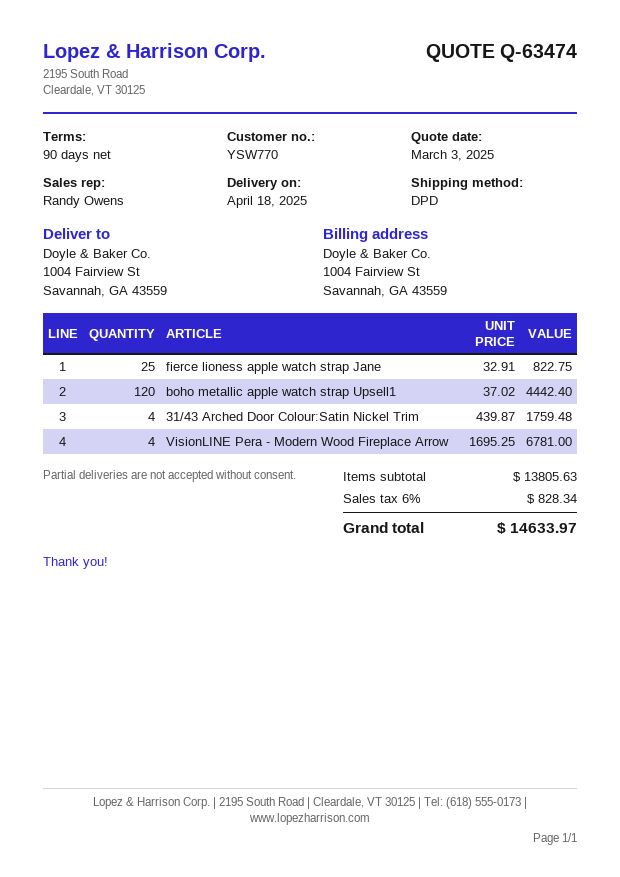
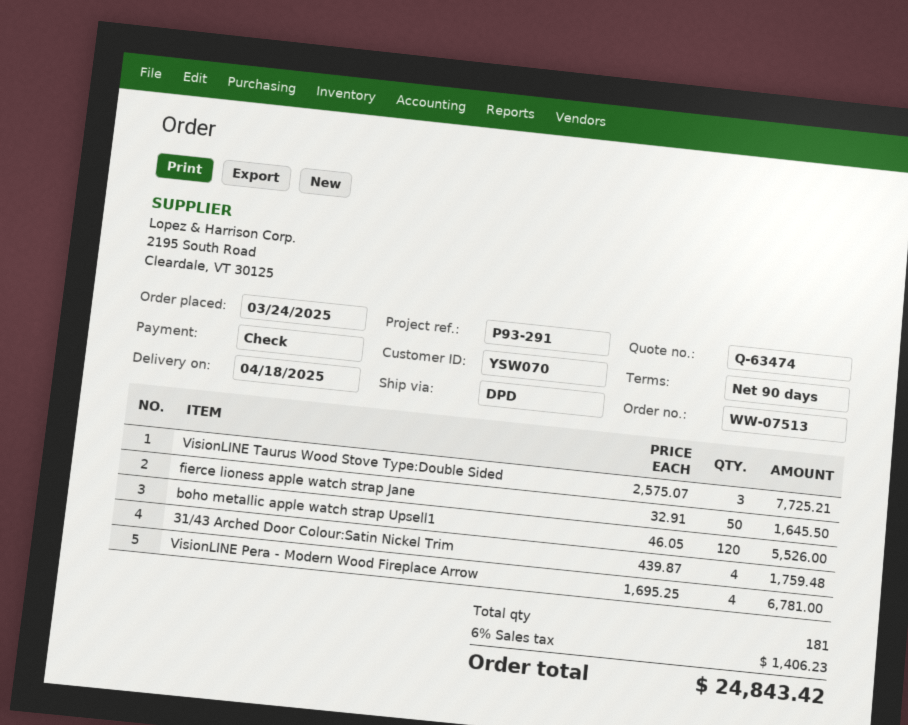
customer number: YSW770 -> YSW070
fierce lioness apple watch strap Jane: 25 x 32.91 = 822.75 -> 50 x 32.91 = 1645.50
boho metallic apple watch strap Upsell1: 120 x 37.02 = 4442.40 -> 120 x 46.05 = 5526.00
VisionLINE Taurus Wood Stove Type:Double Sided: none -> 3 x 2575.07 = 7725.21
tax: 6% = 828.34 -> 6% = 1406.23
total: 14633.97 -> 24843.42

